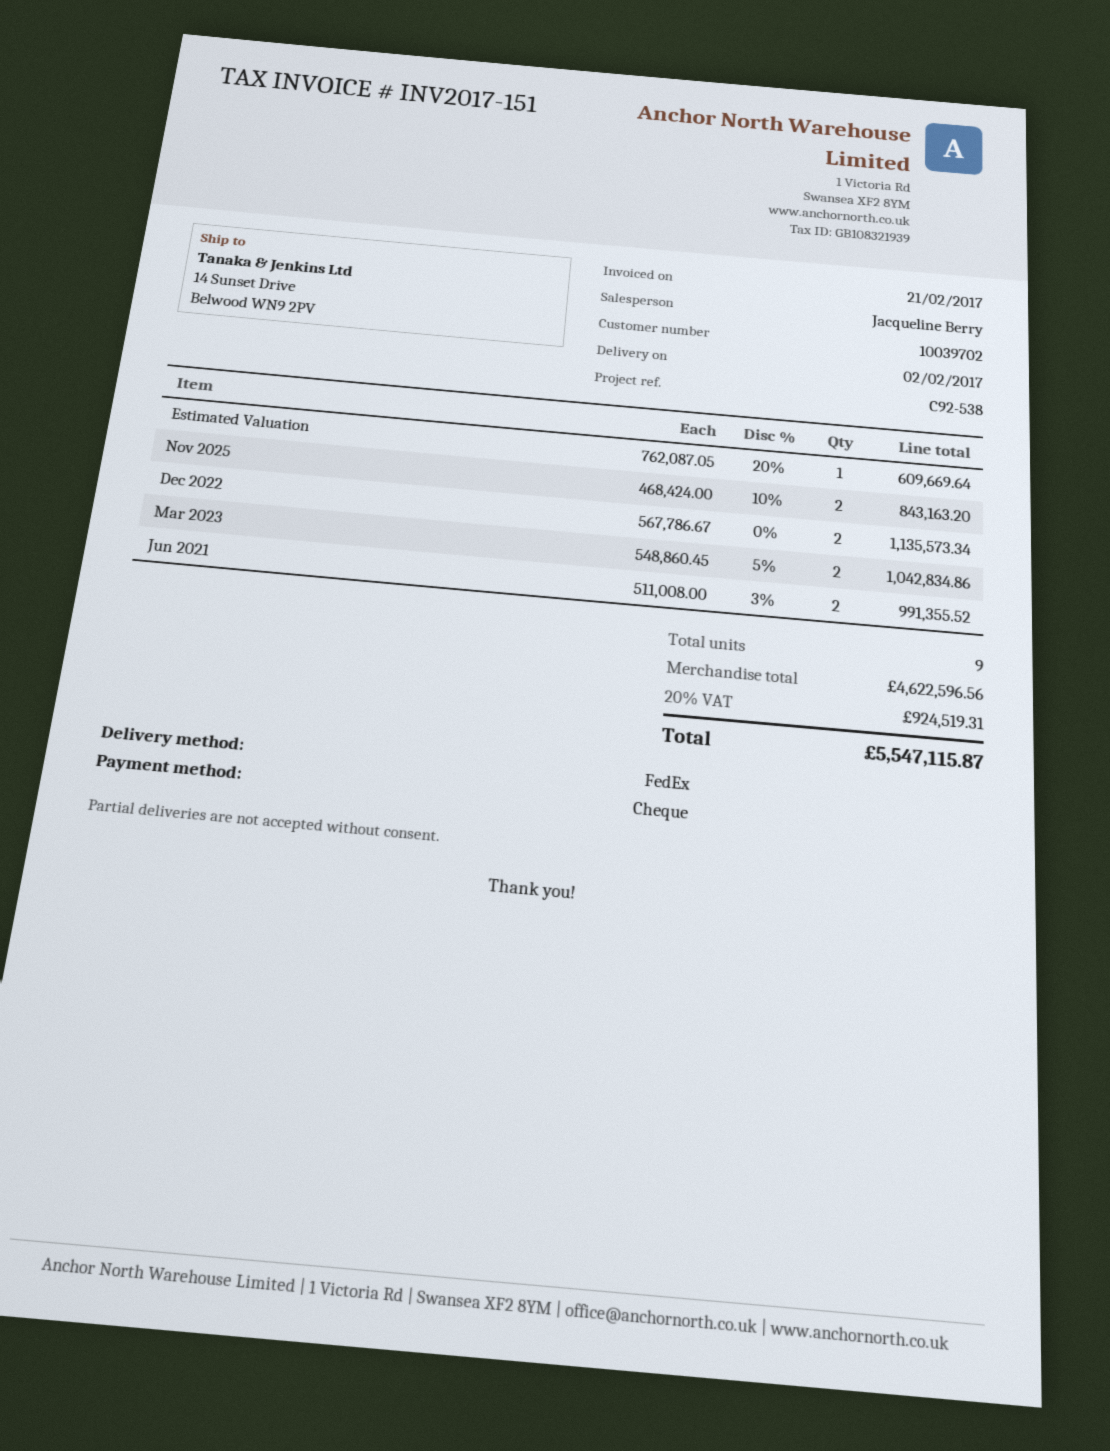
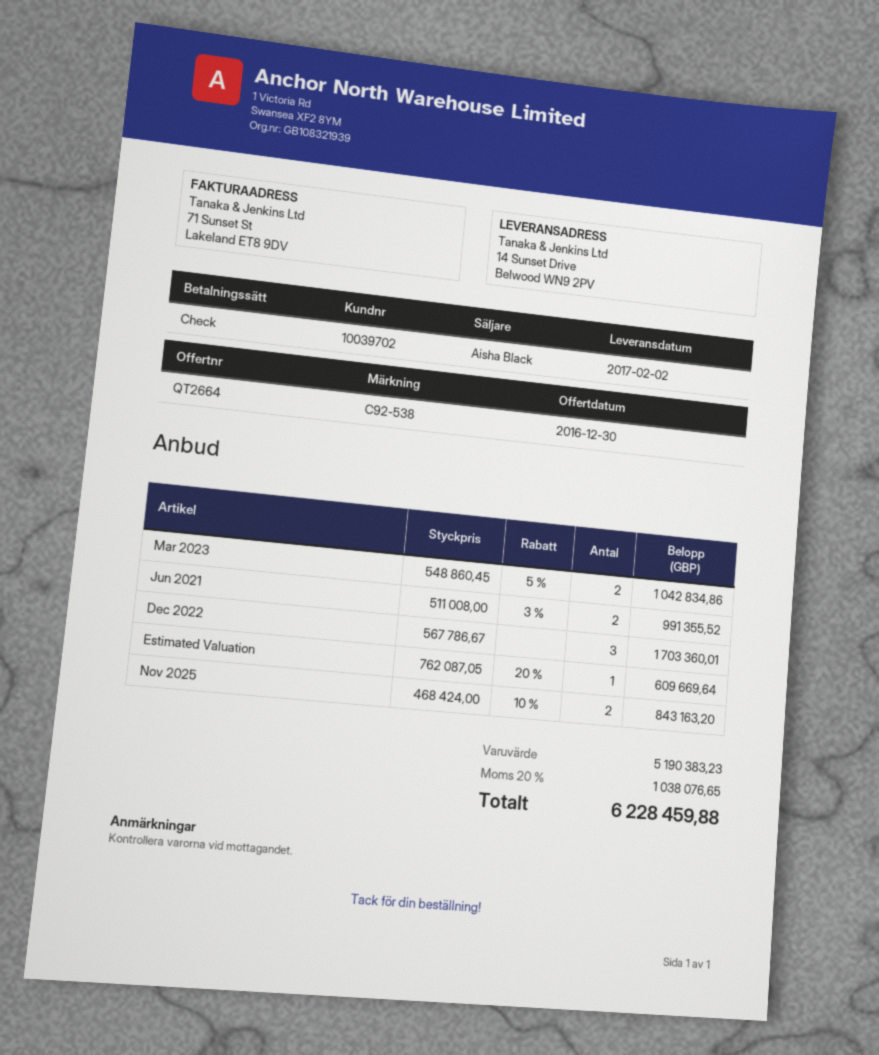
sales rep: Jacqueline Berry -> Aisha Black
Dec 2022: 2 x 567786.67 = 1135573.34 -> 3 x 567786.67 = 1703360.01
subtotal: 4622596.56 -> 5190383.23
tax: 20% = 924519.31 -> 20% = 1038076.65
total: 5547115.87 -> 6228459.88

